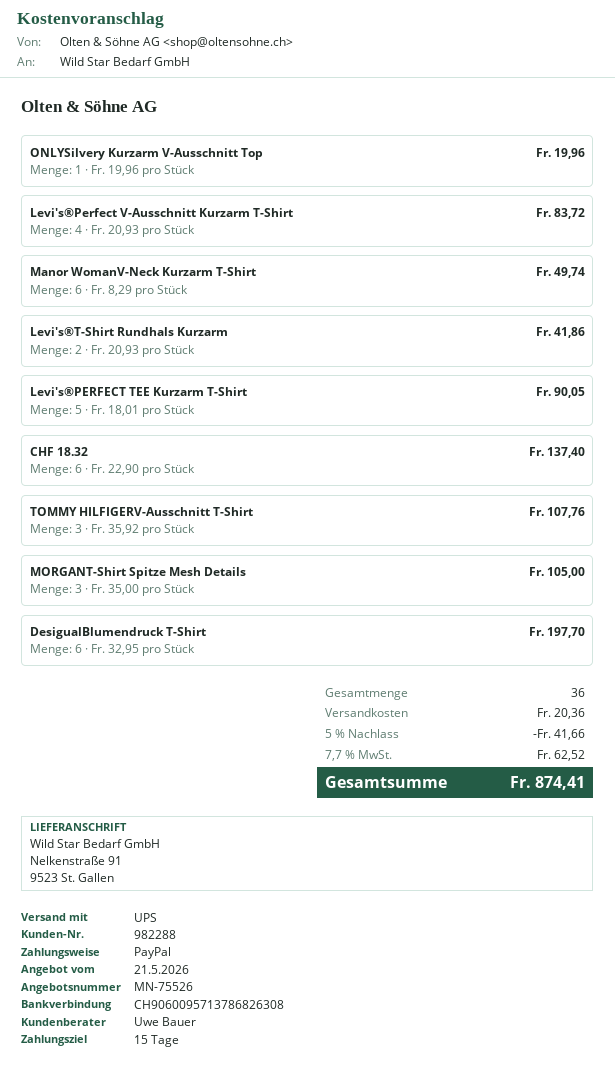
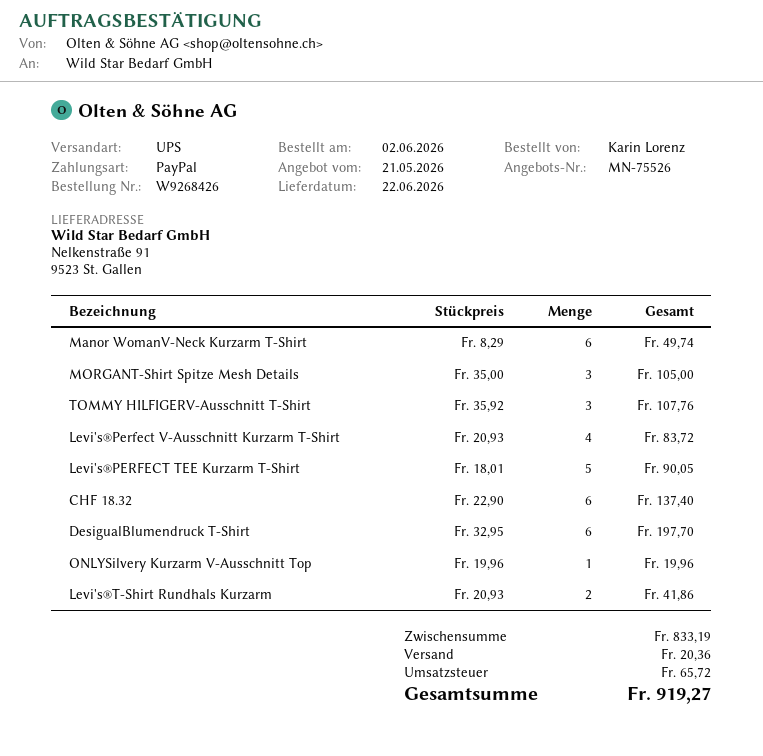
discount: 5% = 41.66 -> none
tax: 62.52 -> 65.72
total: 874.41 -> 919.27

